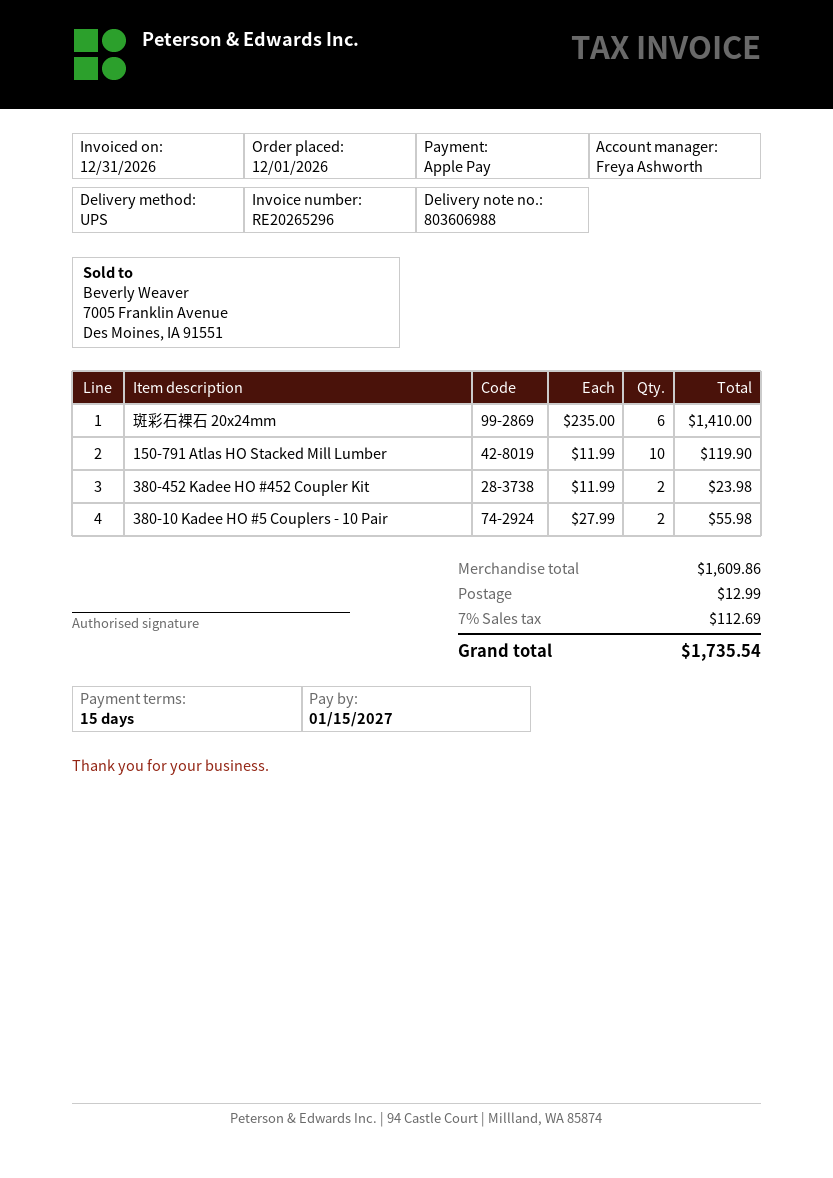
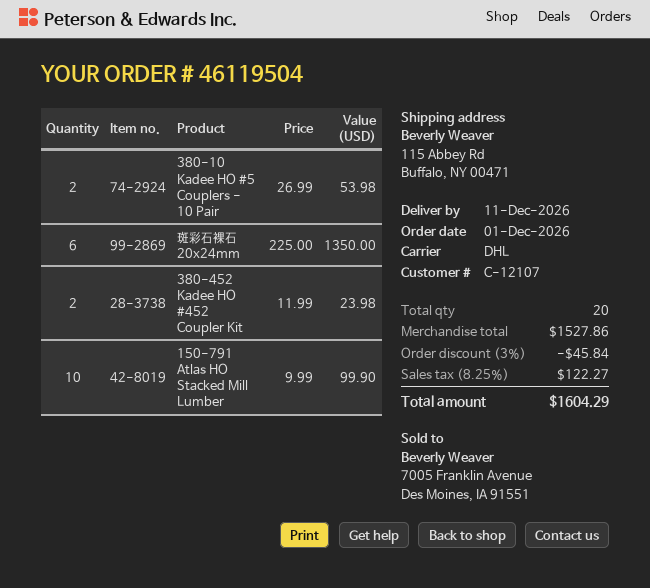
shipping method: UPS -> DHL
斑彩石裸石 20x24mm: 6 x 235.00 = 1410.00 -> 6 x 225.00 = 1350.00
150-791 Atlas HO Stacked Mill Lumber: 10 x 11.99 = 119.90 -> 10 x 9.99 = 99.90
380-10 Kadee HO #5 Couplers - 10 Pair: 2 x 27.99 = 55.98 -> 2 x 26.99 = 53.98
subtotal: 1609.86 -> 1527.86
discount: none -> 3% = 45.84
shipping: 12.99 -> none
tax: 7% = 112.69 -> 8.25% = 122.27
total: 1735.54 -> 1604.29

